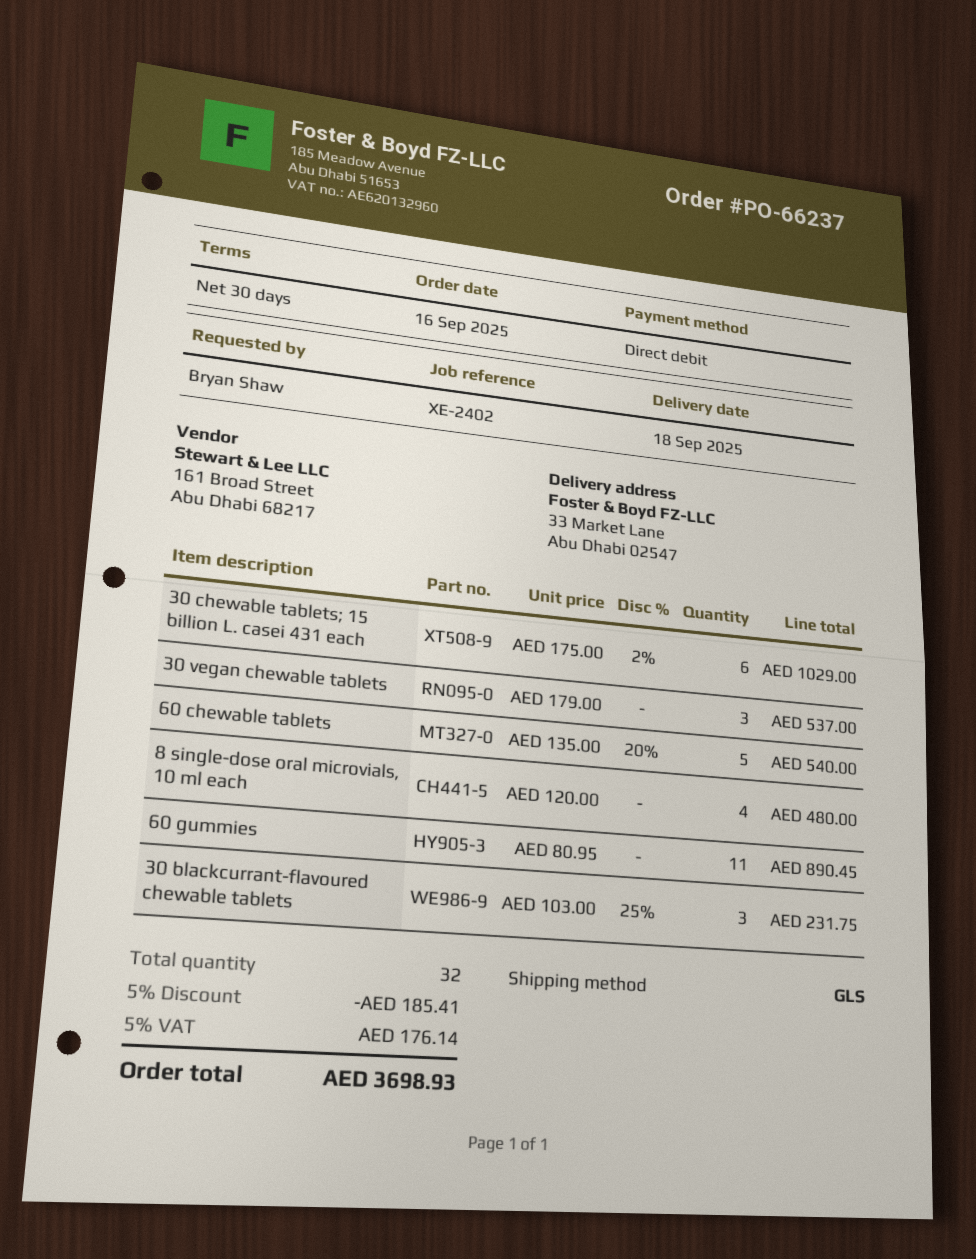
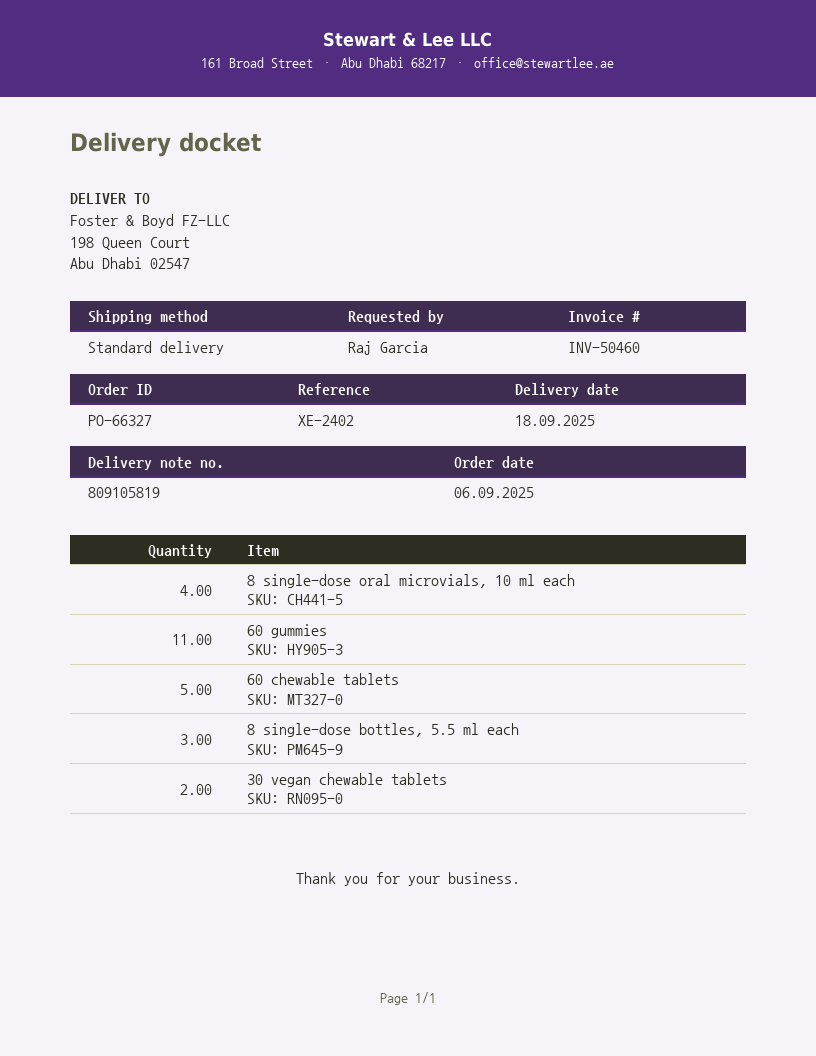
order number: PO-66237 -> PO-66327
order date: 2025-09-16 -> 2025-09-06
ordered by: Bryan Shaw -> Raj Garcia
shipping method: GLS -> standard
ship to: 33 Market Lane, Abu Dhabi 02547 -> 198 Queen Court, Abu Dhabi 02547
30 chewable tablets; 15 billion L. casei 431 each: 6 -> none
30 vegan chewable tablets: 3 -> 2
30 blackcurrant-flavoured chewable tablets: 3 -> none
8 single-dose bottles, 5.5 ml each: none -> 3

